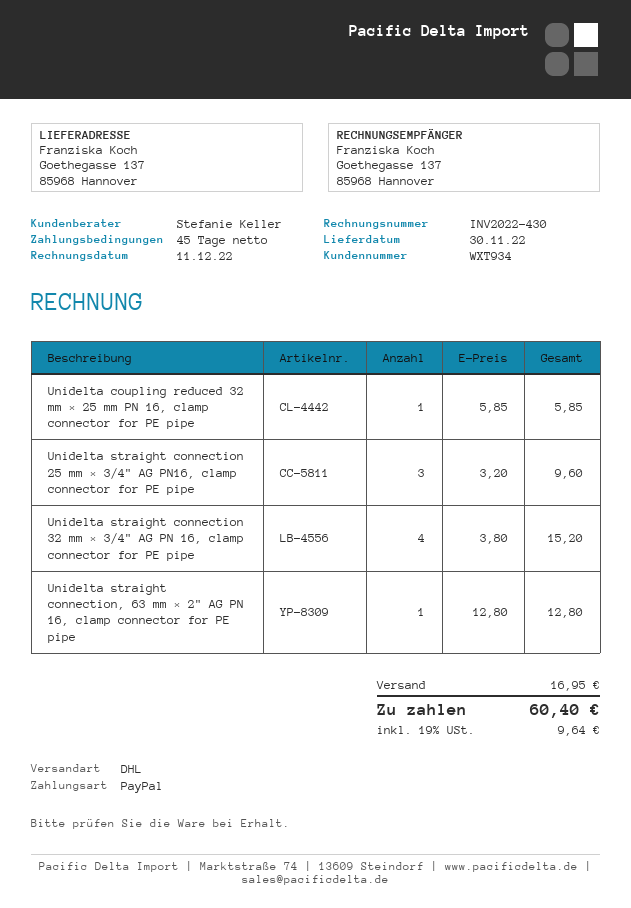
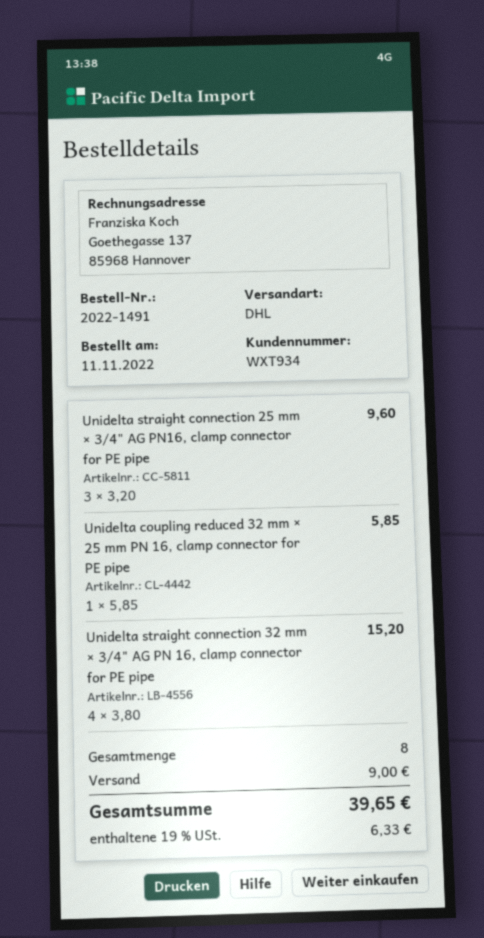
Unidelta straight connection, 63 mm × 2" AG PN 16, clamp connector for PE pipe: 1 x 12.80 = 12.80 -> none
shipping: 16.95 -> 9.00
tax: 19% = 9.64 -> 19% = 6.33
total: 60.40 -> 39.65

